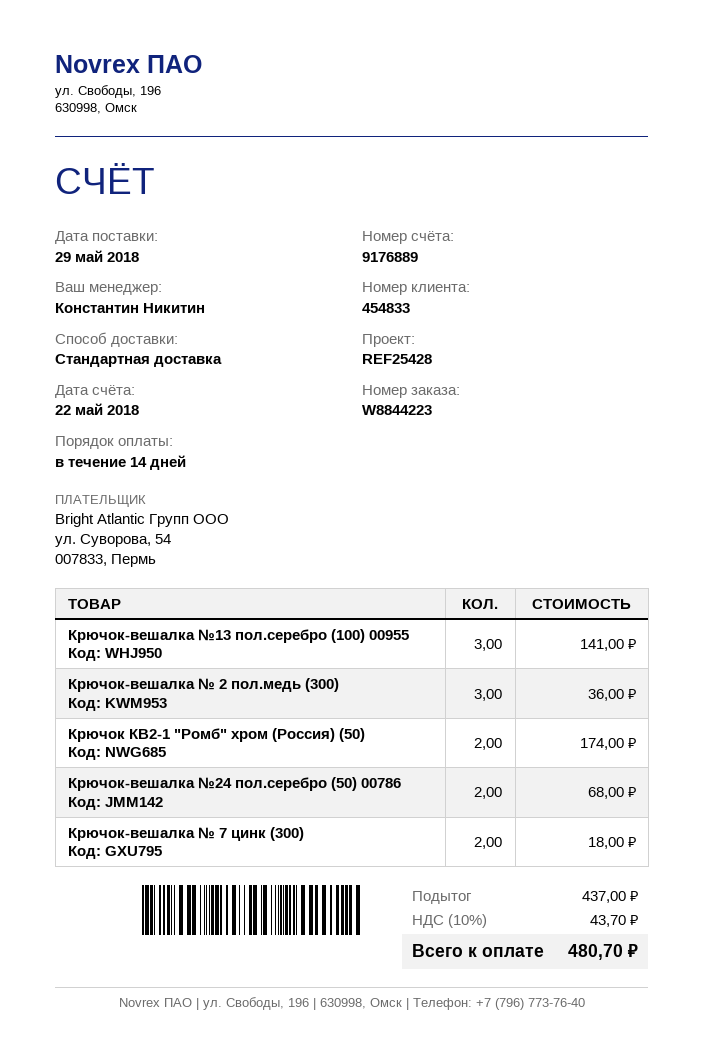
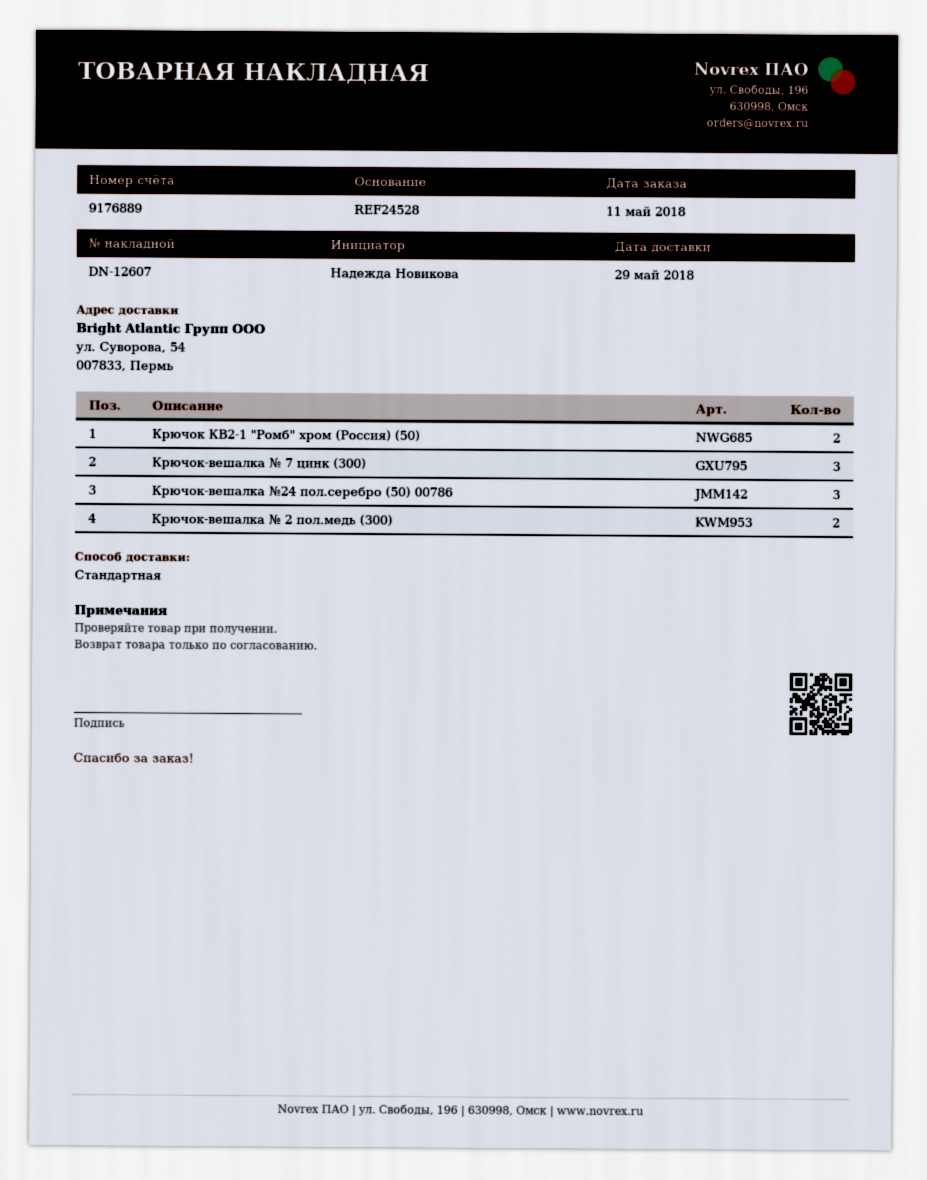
reference: REF25428 -> REF24528
Крючок-вешалка №13 пол.серебро (100) 00955: 3 -> none
Крючок-вешалка № 2 пол.медь (300): 3 -> 2
Крючок-вешалка №24 пол.серебро (50) 00786: 2 -> 3
Крючок-вешалка № 7 цинк (300): 2 -> 3

